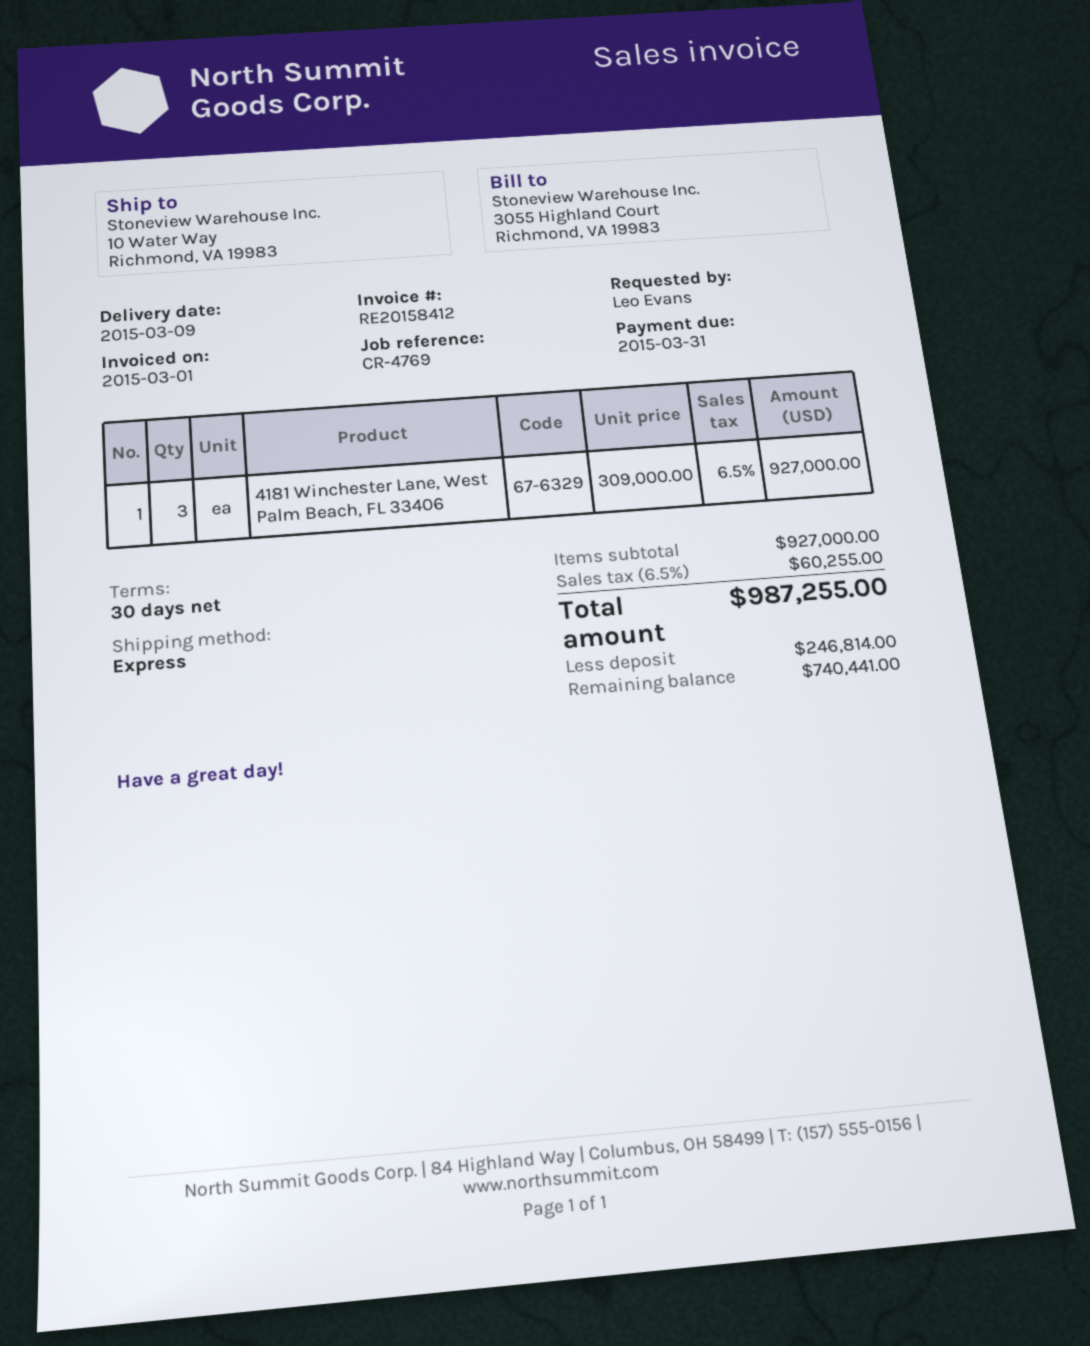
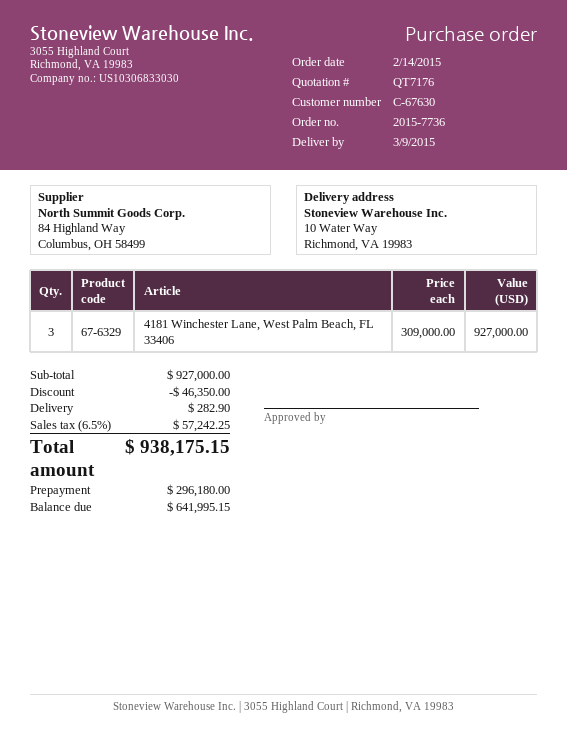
discount: none -> 46350.00
shipping: none -> 282.90
tax: 6.5% = 60255.00 -> 6.5% = 57242.25
total: 987255.00 -> 938175.15
deposit: 246814.00 -> 296180.00
balance: 740441.00 -> 641995.15

